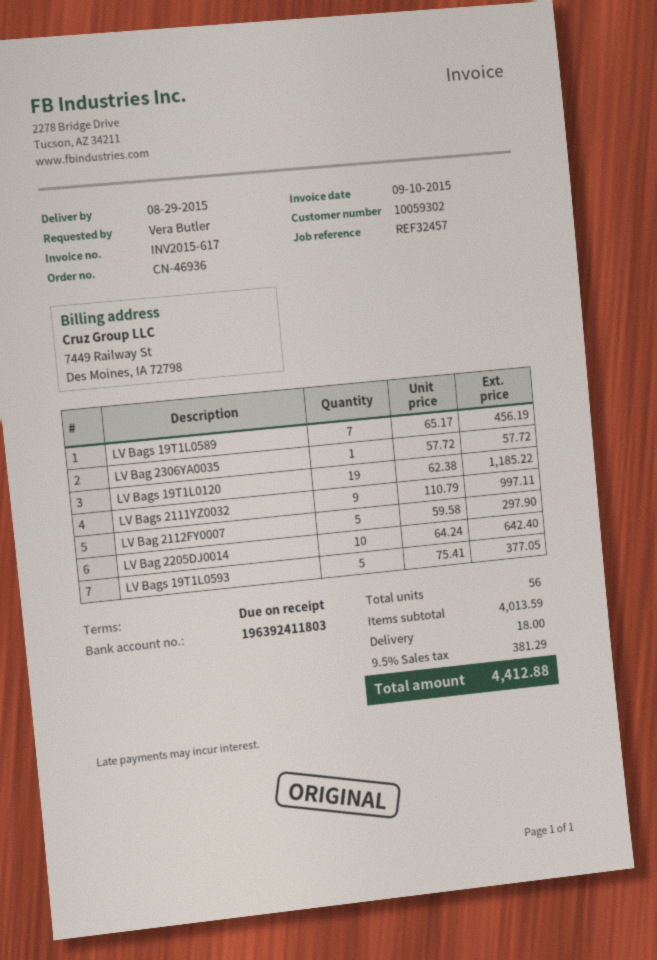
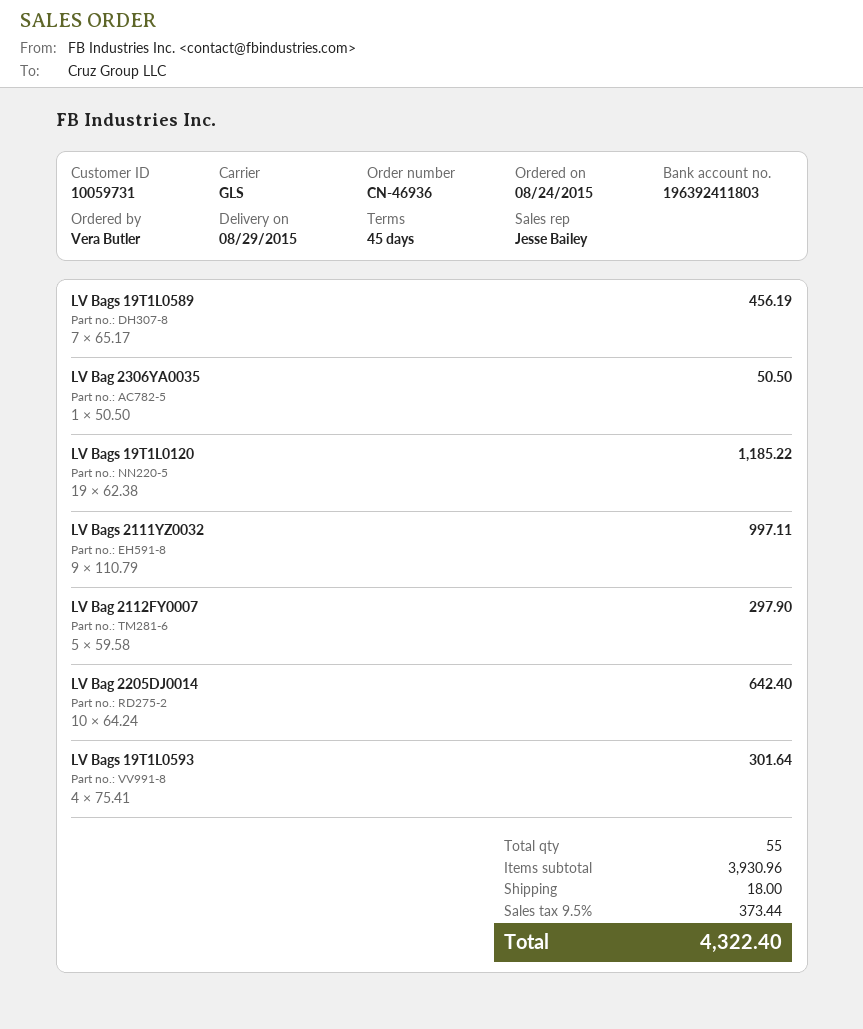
payment terms: on receipt -> 45 days
customer number: 10059302 -> 10059731
LV Bag 2306YA0035: 1 x 57.72 = 57.72 -> 1 x 50.50 = 50.50
LV Bags 19T1L0593: 5 x 75.41 = 377.05 -> 4 x 75.41 = 301.64
total quantity: 56 -> 55
subtotal: 4013.59 -> 3930.96
tax: 9.5% = 381.29 -> 9.5% = 373.44
total: 4412.88 -> 4322.40

